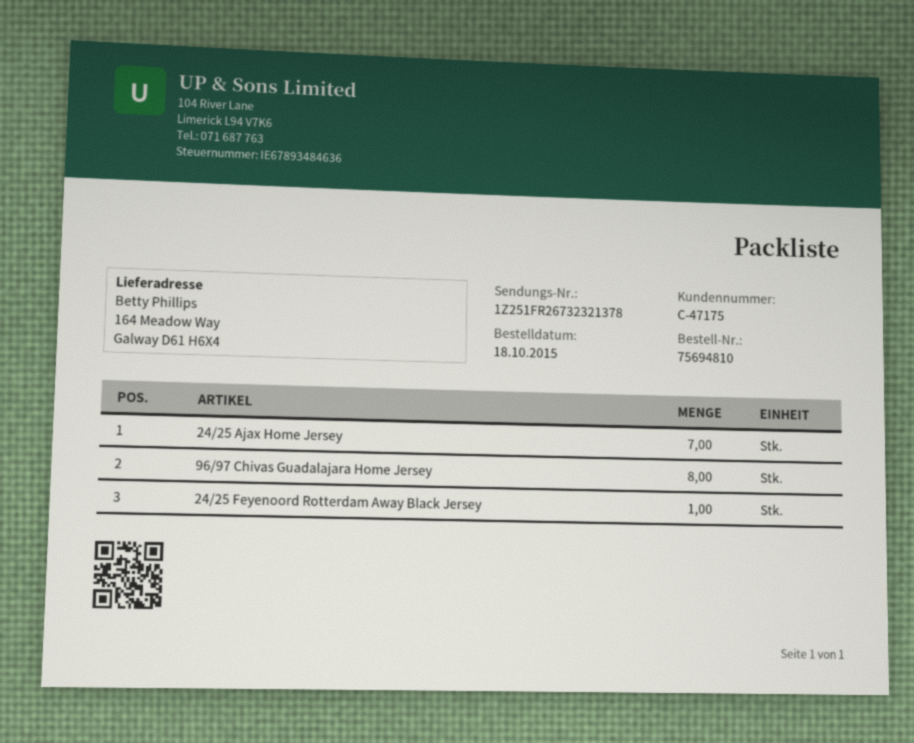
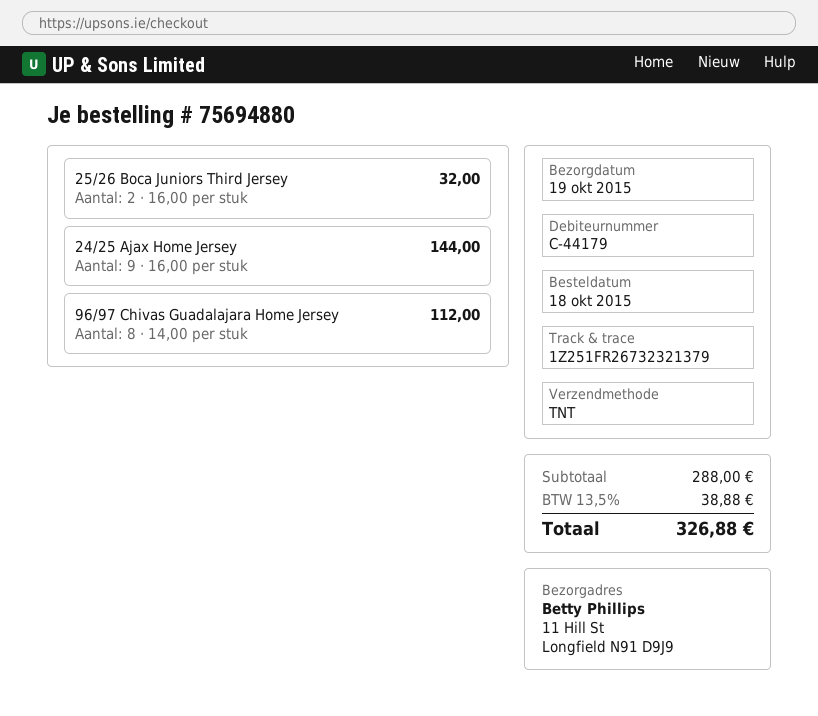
order number: 75694810 -> 75694880
customer number: C-47175 -> C-44179
tracking number: 1Z251FR26732321378 -> 1Z251FR26732321379
ship to: 164 Meadow Way, Galway D61 H6X4 -> 11 Hill St, Longfield N91 D9J9
24/25 Ajax Home Jersey: 7 -> 9
24/25 Feyenoord Rotterdam Away Black Jersey: 1 -> none
25/26 Boca Juniors Third Jersey: none -> 2

